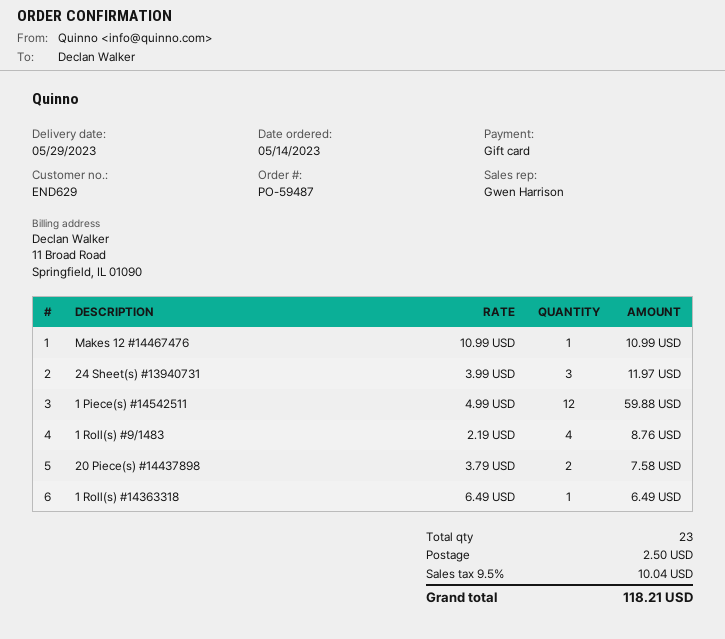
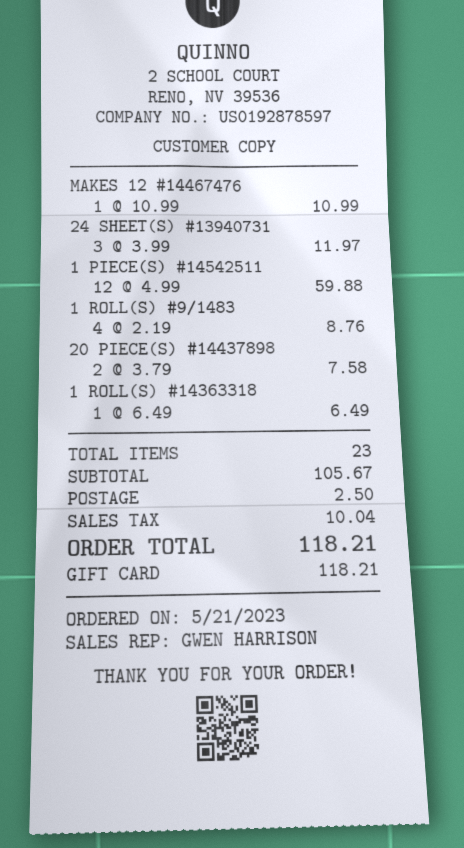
order date: 2023-05-14 -> 2023-05-21

